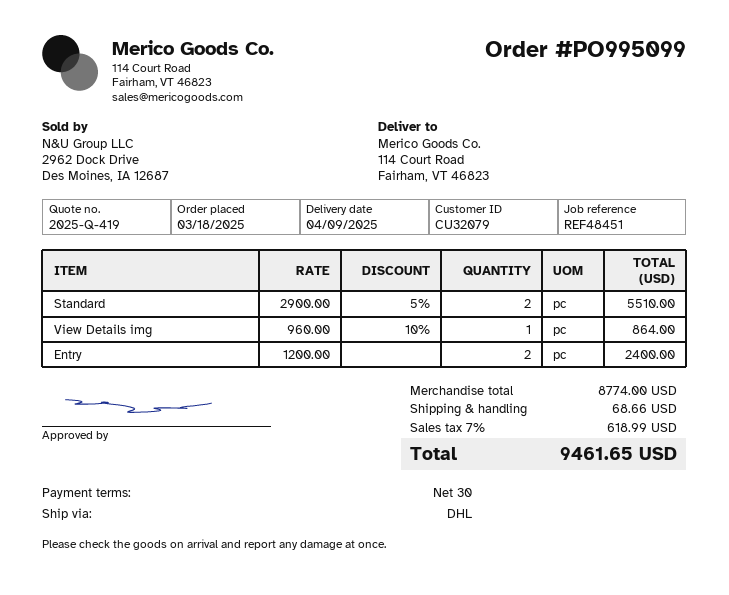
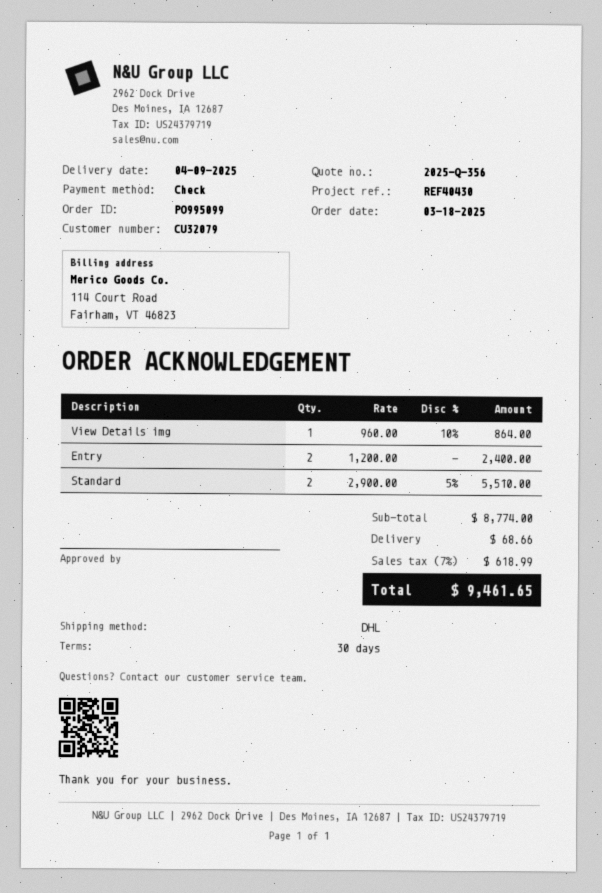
quote number: 2025-Q-419 -> 2025-Q-356
reference: REF48451 -> REF40430

